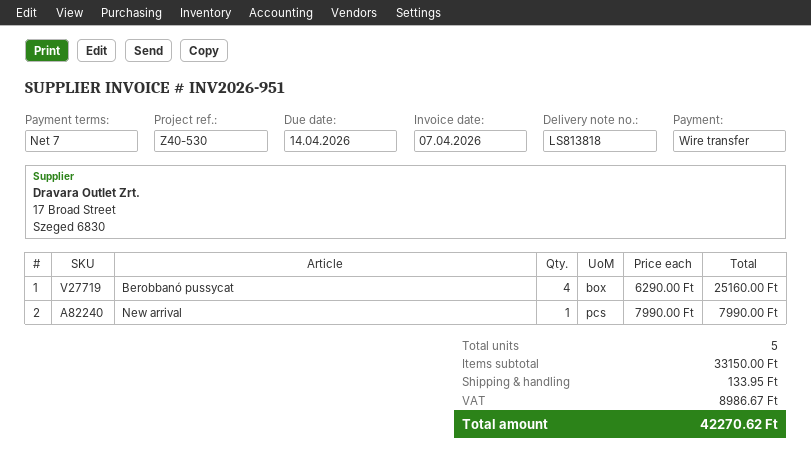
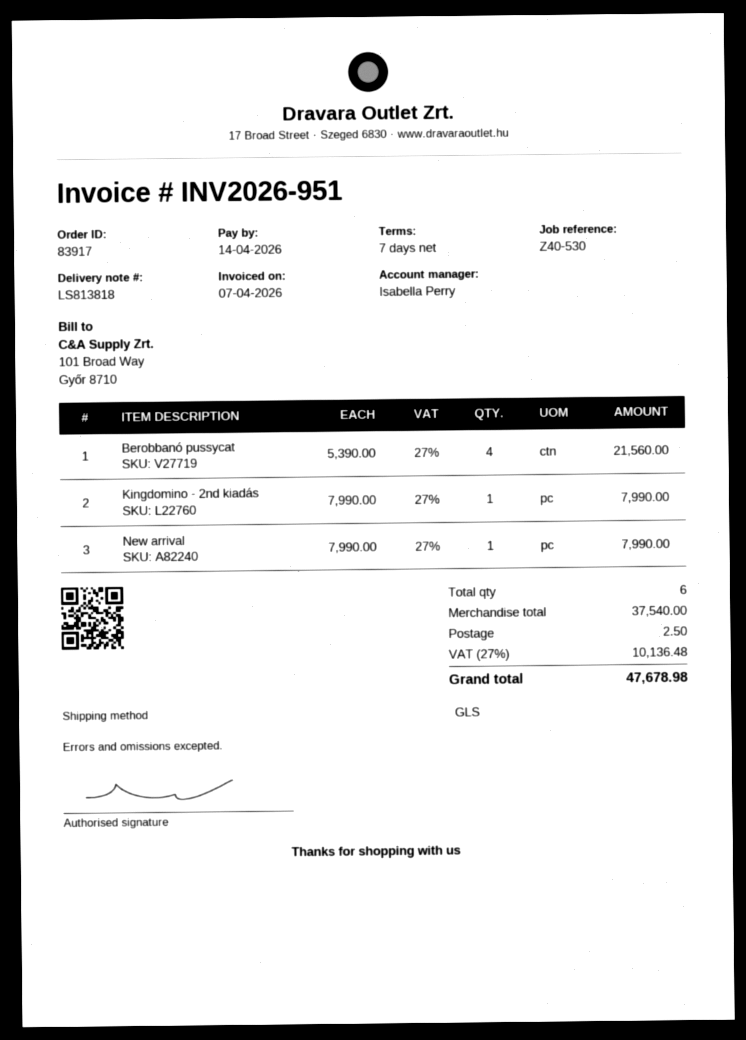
Berobbanó pussycat: 4 x 6290.00 = 25160.00 -> 4 x 5390.00 = 21560.00
Kingdomino - 2nd kiadás: none -> 1 x 7990.00 = 7990.00
total quantity: 5 -> 6
subtotal: 33150.00 -> 37540.00
shipping: 133.95 -> 2.50
tax: 8986.67 -> 10136.48
total: 42270.62 -> 47678.98

